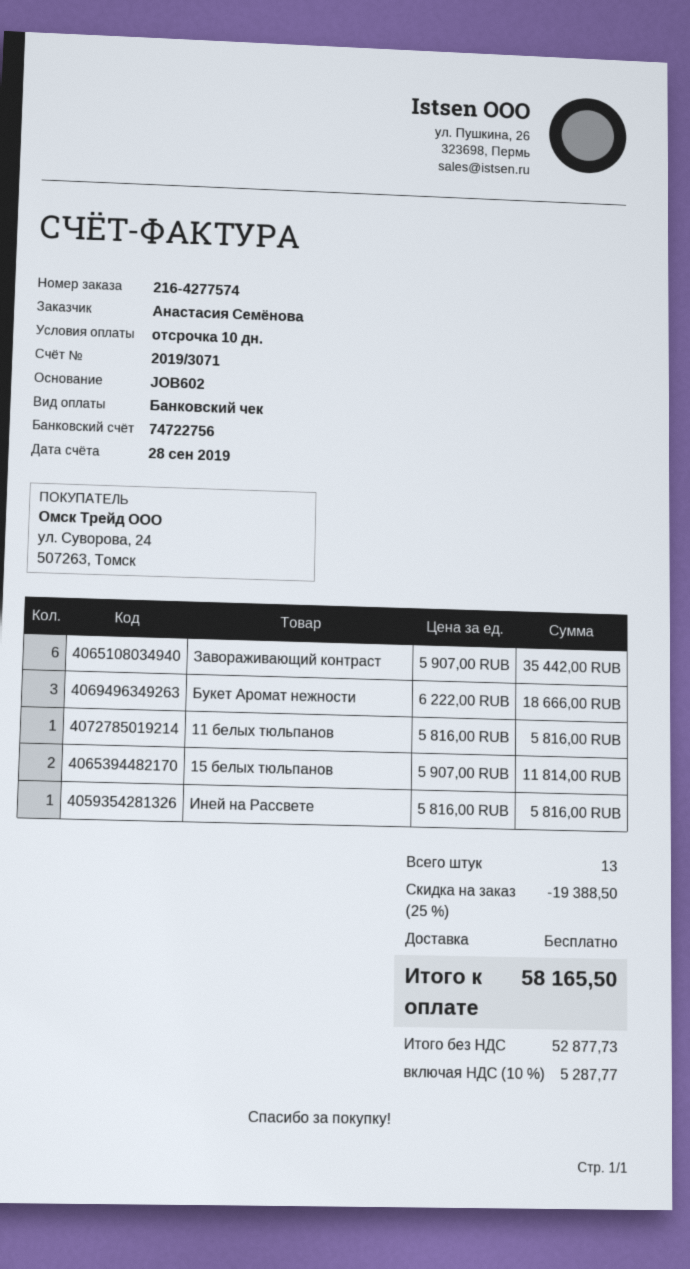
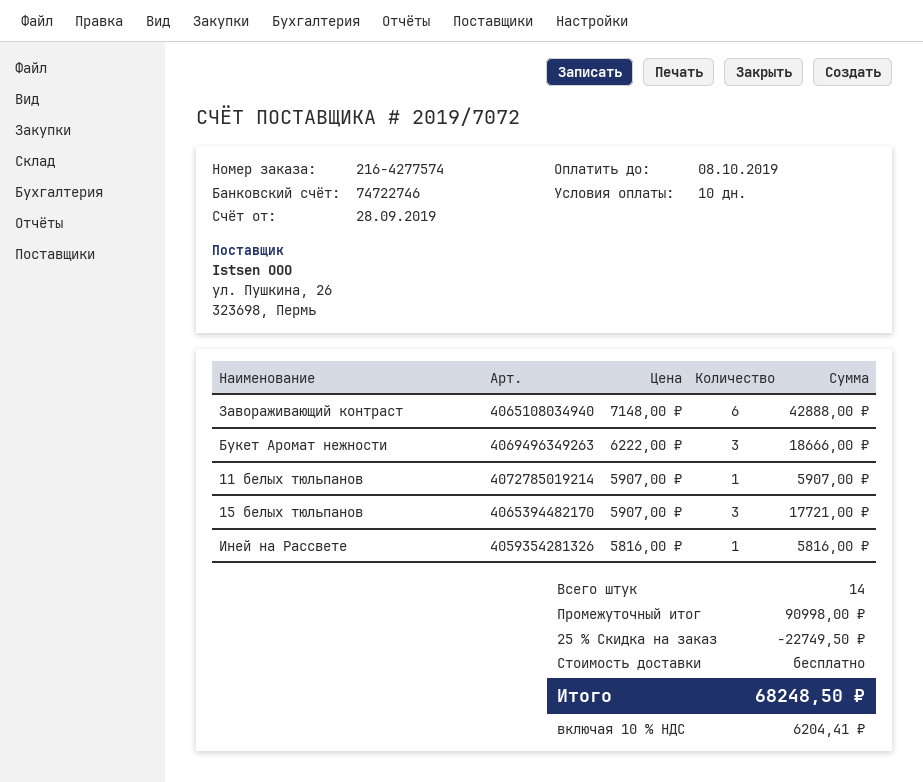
invoice number: 2019/3071 -> 2019/7072
bank account: 74722756 -> 74722746
Завораживающий контраст: 6 x 5907.00 = 35442.00 -> 6 x 7148.00 = 42888.00
11 белых тюльпанов: 1 x 5816.00 = 5816.00 -> 1 x 5907.00 = 5907.00
15 белых тюльпанов: 2 x 5907.00 = 11814.00 -> 3 x 5907.00 = 17721.00
total quantity: 13 -> 14
discount: 25% = 19388.50 -> 25% = 22749.50
tax: 10% = 5287.77 -> 10% = 6204.41
total: 58165.50 -> 68248.50

